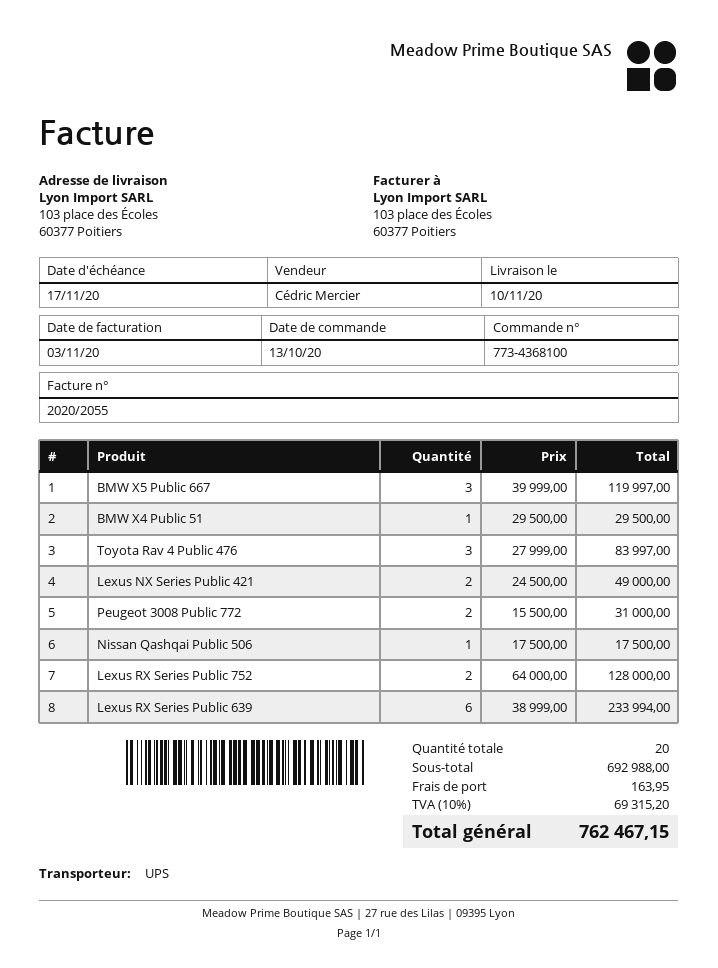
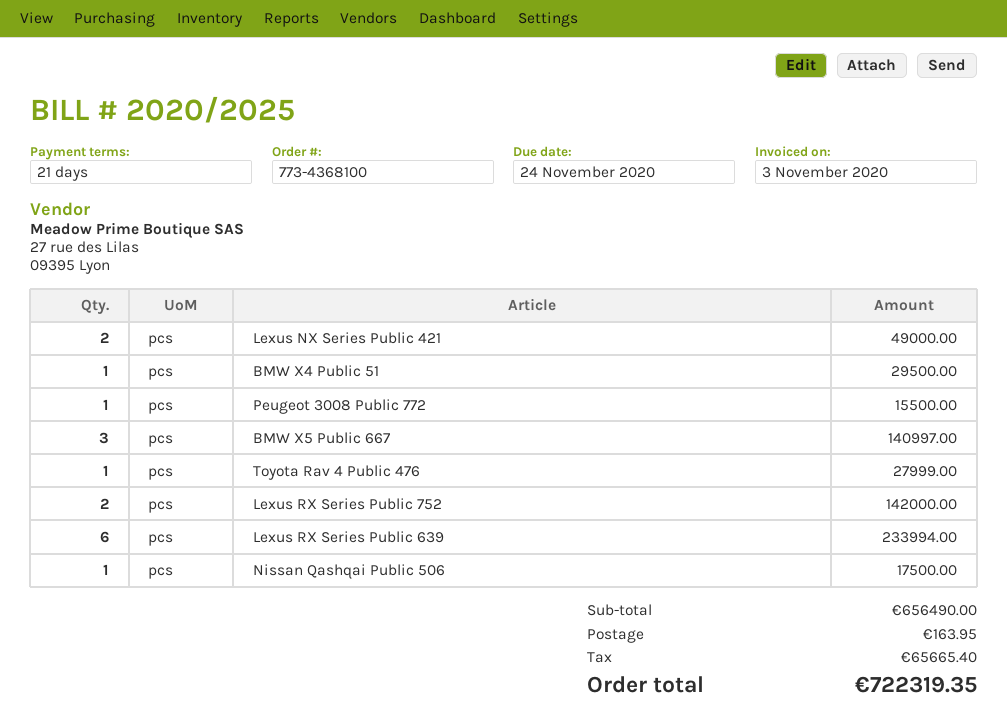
invoice number: 2020/2055 -> 2020/2025
due date: 2020-11-17 -> 2020-11-24
BMW X5 Public 667: 3 for 119997.00 -> 3 for 140997.00
Toyota Rav 4 Public 476: 3 for 83997.00 -> 1 for 27999.00
Peugeot 3008 Public 772: 2 for 31000.00 -> 1 for 15500.00
Lexus RX Series Public 752: 2 for 128000.00 -> 2 for 142000.00
subtotal: 692988.00 -> 656490.00
tax: 69315.20 -> 65665.40
total: 762467.15 -> 722319.35

